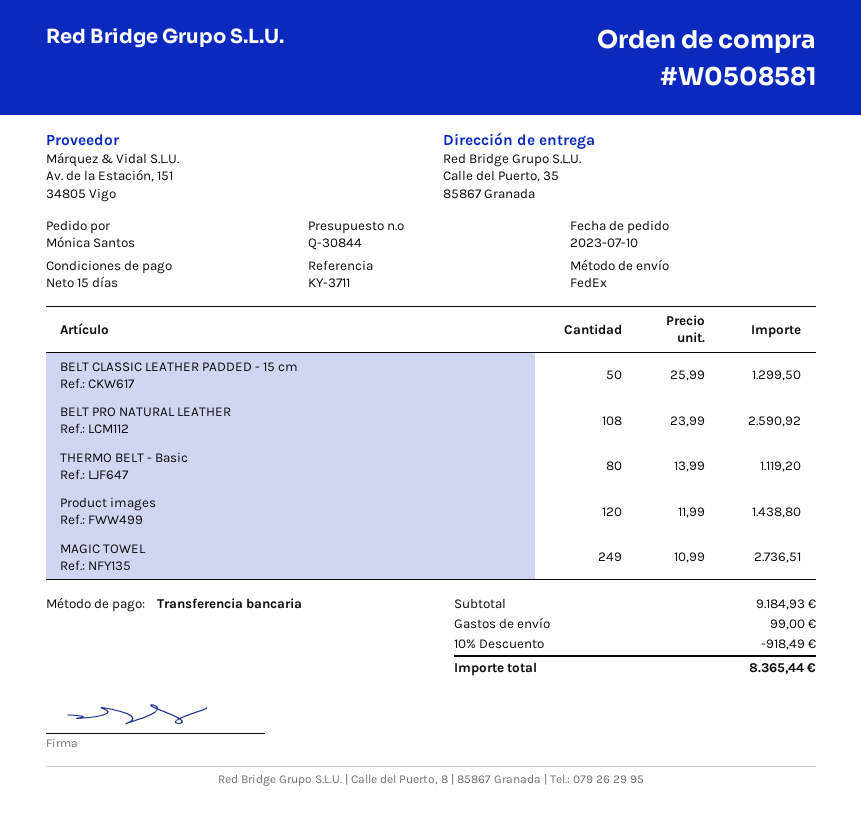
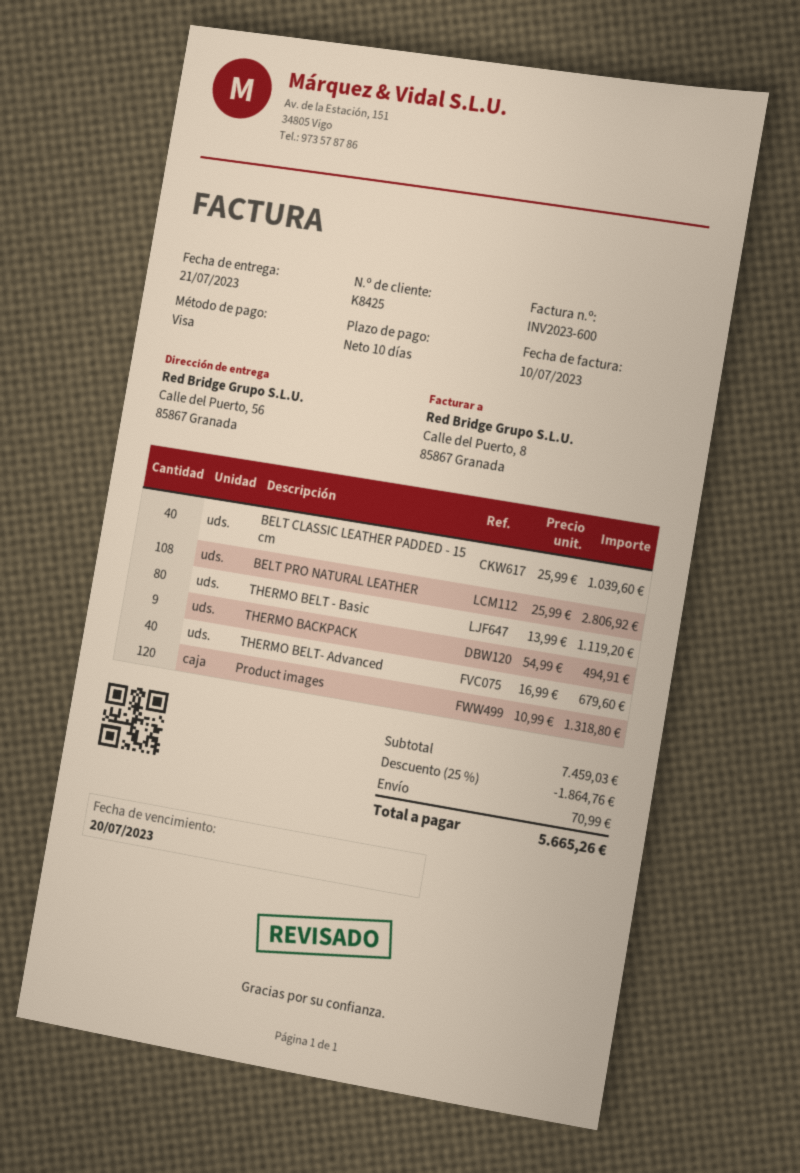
payment terms: 15 days -> 10 days
payment method: bank transfer -> Visa
ship to: Calle del Puerto, 35, 85867 Granada -> Calle del Puerto, 56, 85867 Granada
BELT CLASSIC LEATHER PADDED - 15 cm: 50 x 25.99 = 1299.50 -> 40 x 25.99 = 1039.60
BELT PRO NATURAL LEATHER: 108 x 23.99 = 2590.92 -> 108 x 25.99 = 2806.92
Product images: 120 x 11.99 = 1438.80 -> 120 x 10.99 = 1318.80
MAGIC TOWEL: 249 x 10.99 = 2736.51 -> none
THERMO BACKPACK: none -> 9 x 54.99 = 494.91
THERMO BELT- Advanced: none -> 40 x 16.99 = 679.60
subtotal: 9184.93 -> 7459.03
discount: 10% = 918.49 -> 25% = 1864.76
shipping: 99.00 -> 70.99
total: 8365.44 -> 5665.26

